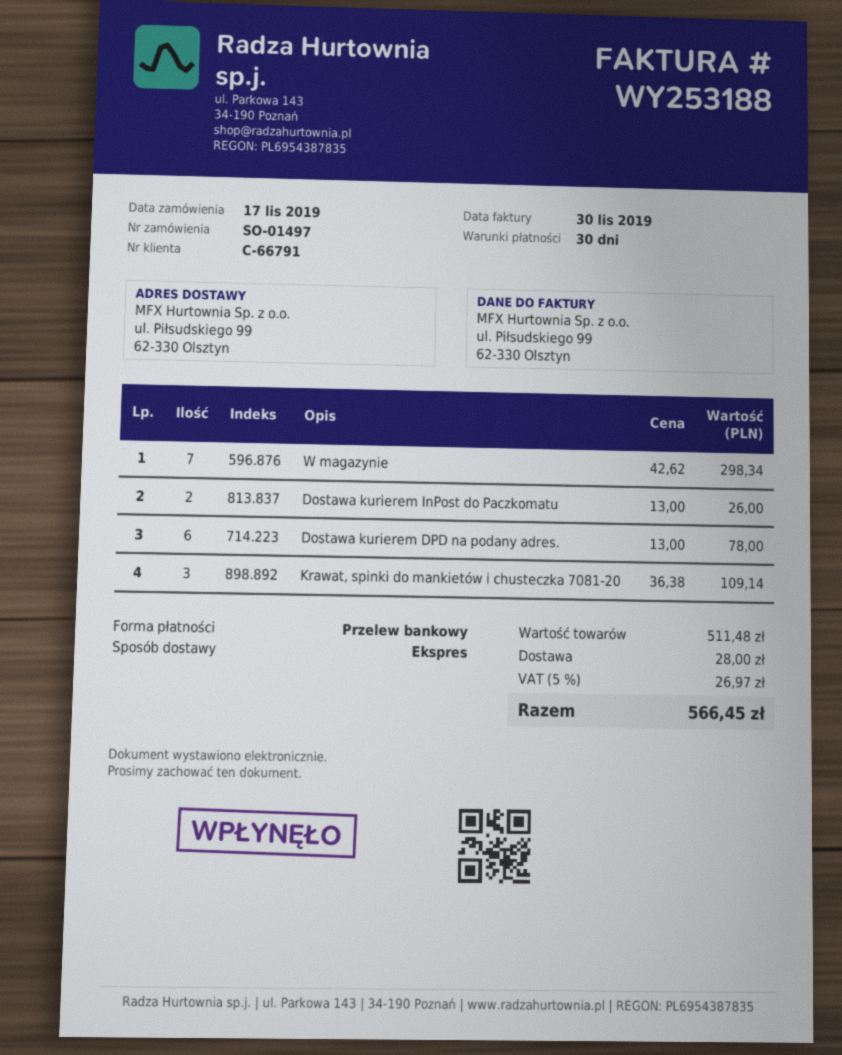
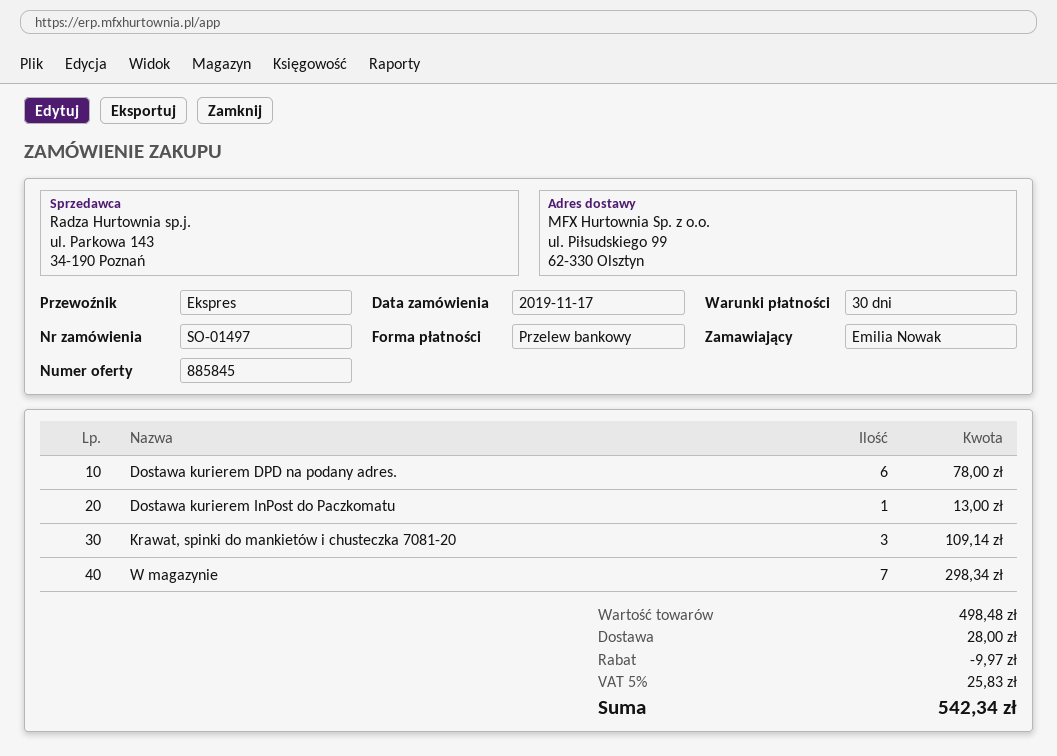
Dostawa kurierem InPost do Paczkomatu: 2 for 26.00 -> 1 for 13.00
subtotal: 511.48 -> 498.48
discount: none -> 9.97
tax: 5% = 26.97 -> 5% = 25.83
total: 566.45 -> 542.34

